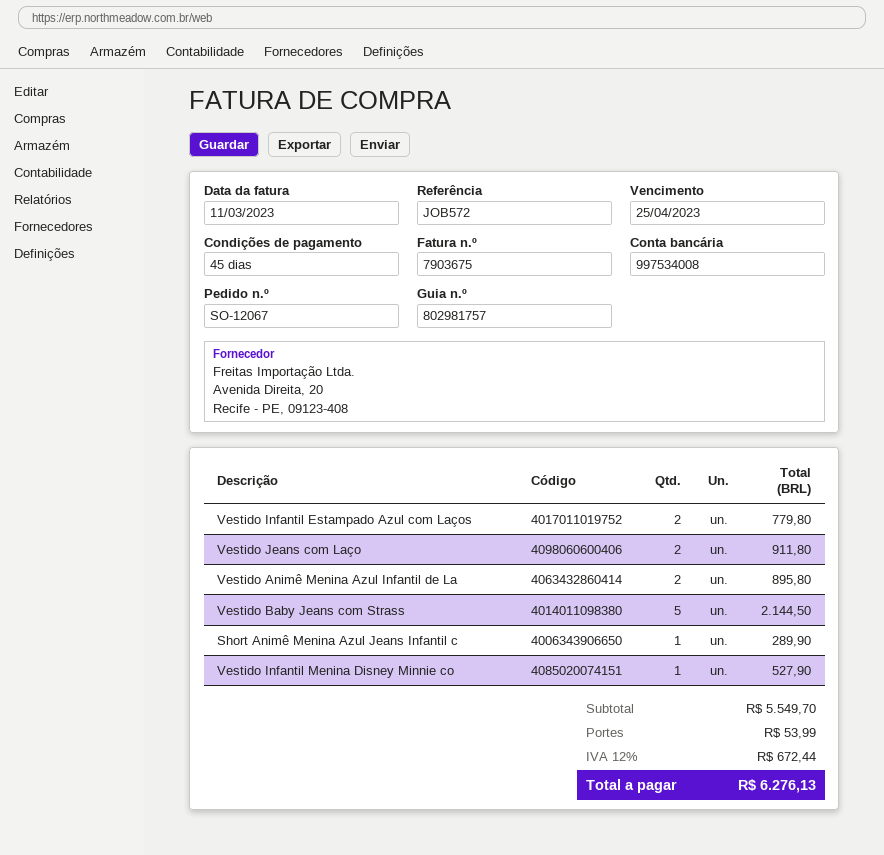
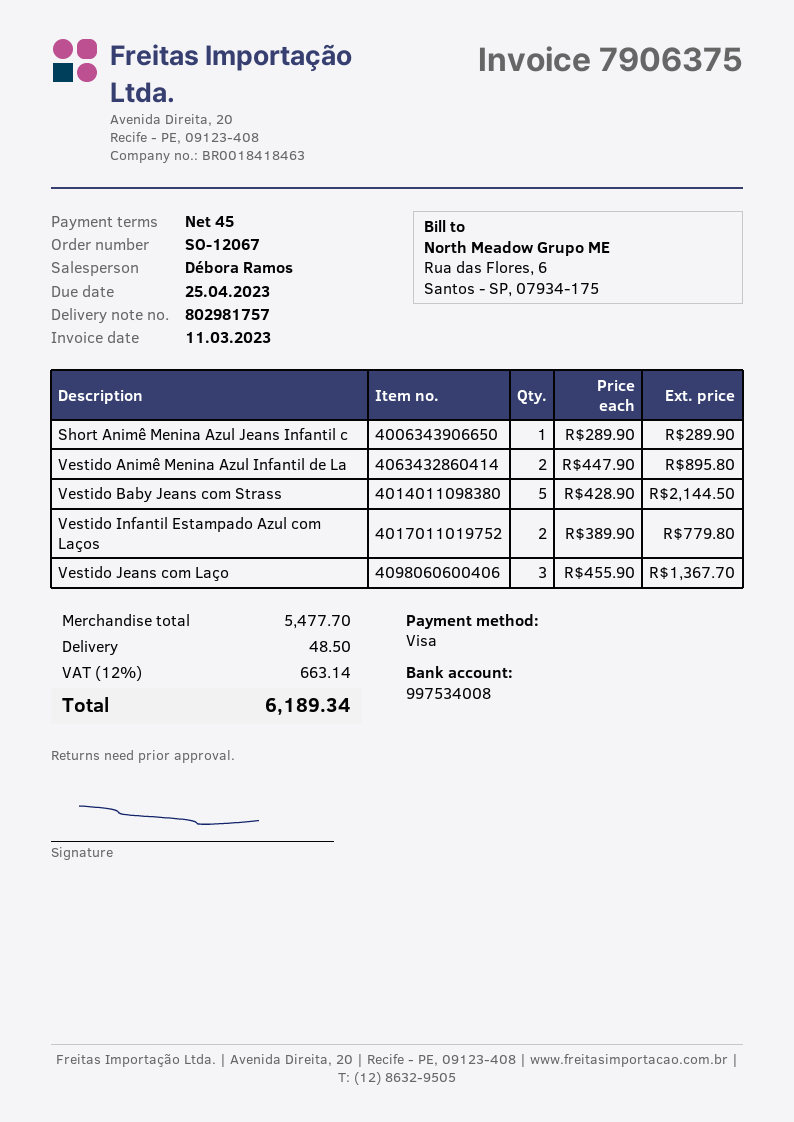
invoice number: 7903675 -> 7906375
Vestido Jeans com Laço: 2 for 911.80 -> 3 for 1367.70
Vestido Infantil Menina Disney Minnie co: 1 for 527.90 -> none
subtotal: 5549.70 -> 5477.70
shipping: 53.99 -> 48.50
tax: 12% = 672.44 -> 12% = 663.14
total: 6276.13 -> 6189.34

